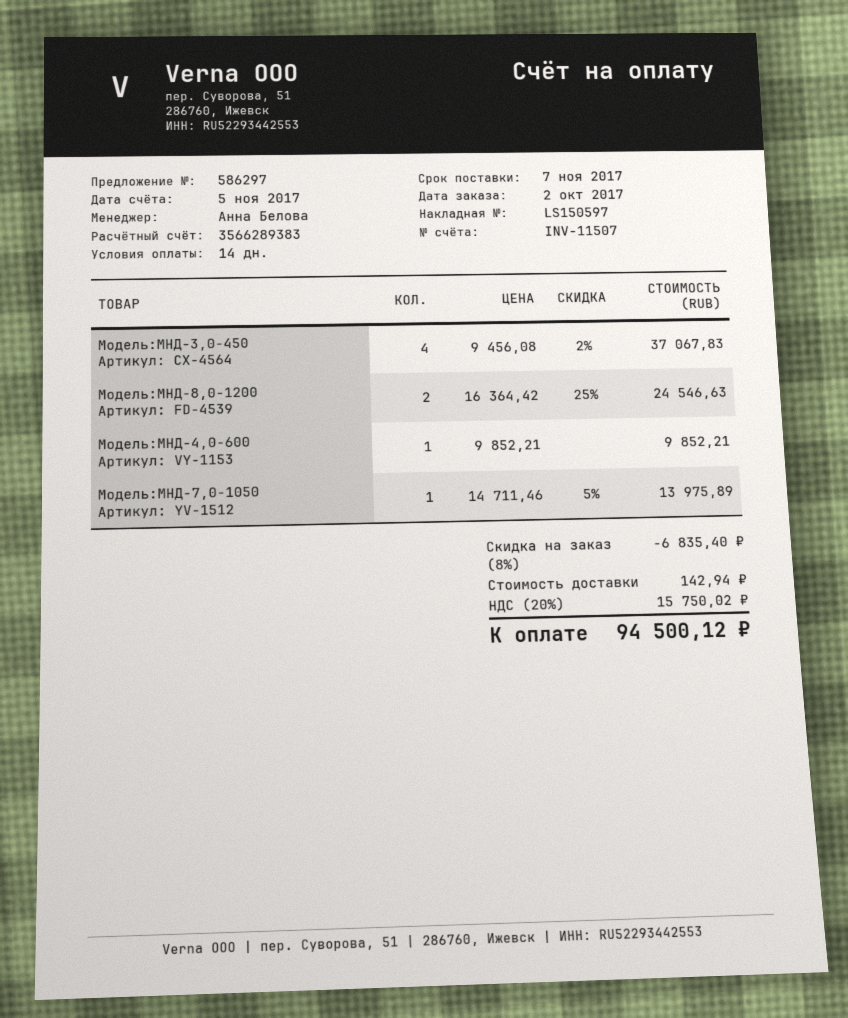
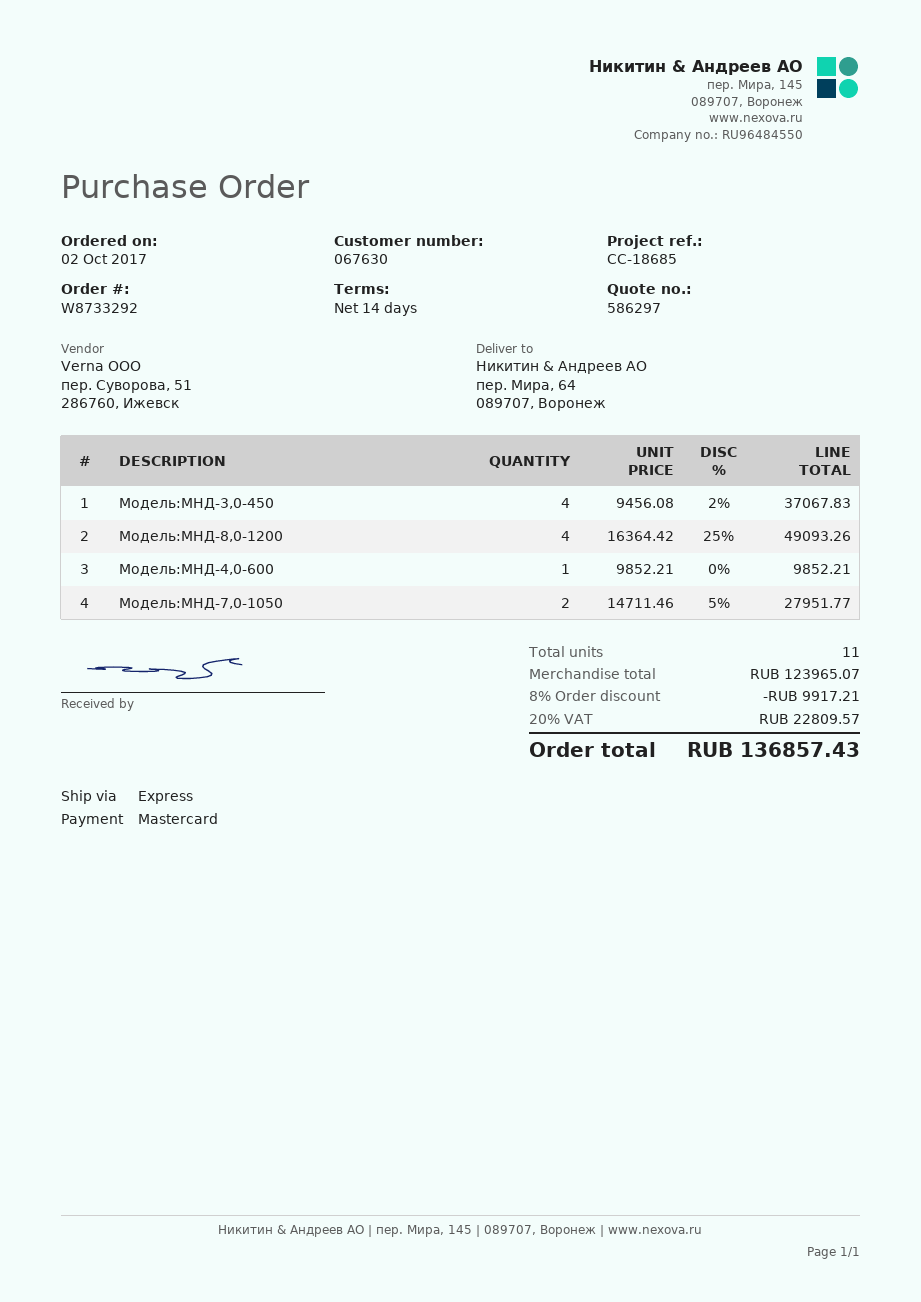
Модель:МНД-8,0-1200: 2 x 16364.42 - 25% = 24546.63 -> 4 x 16364.42 - 25% = 49093.26
Модель:МНД-7,0-1050: 1 x 14711.46 - 5% = 13975.89 -> 2 x 14711.46 - 5% = 27951.77
discount: 8% = 6835.40 -> 8% = 9917.21
shipping: 142.94 -> none
tax: 20% = 15750.02 -> 20% = 22809.57
total: 94500.12 -> 136857.43

